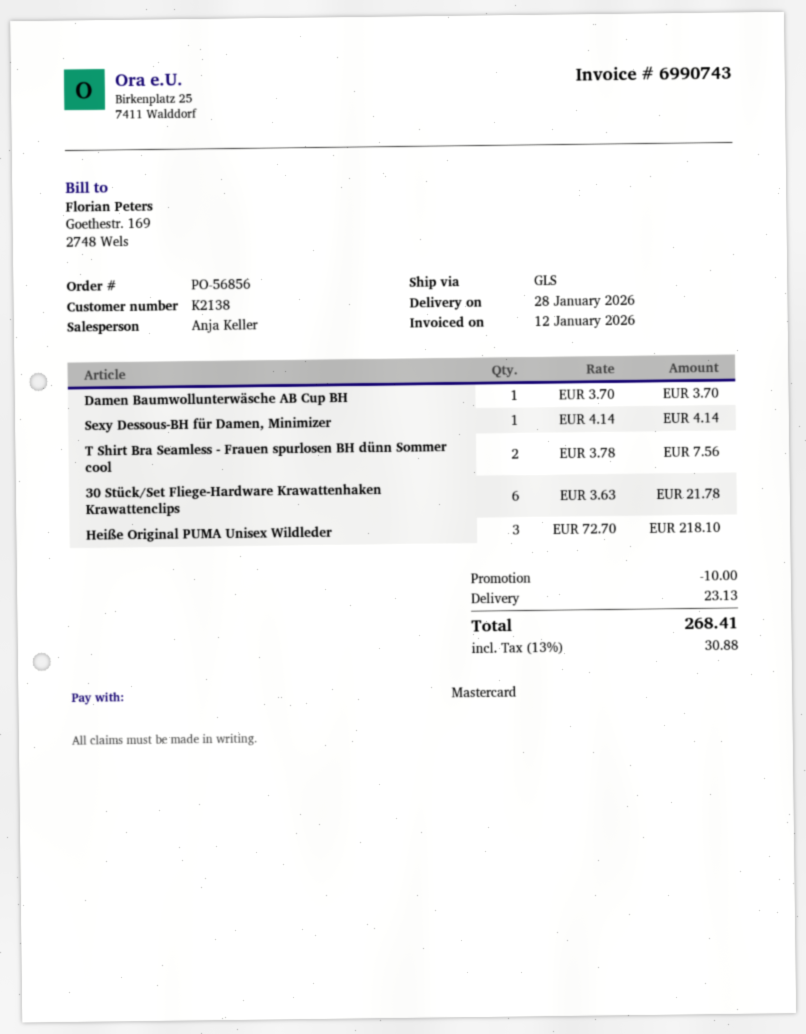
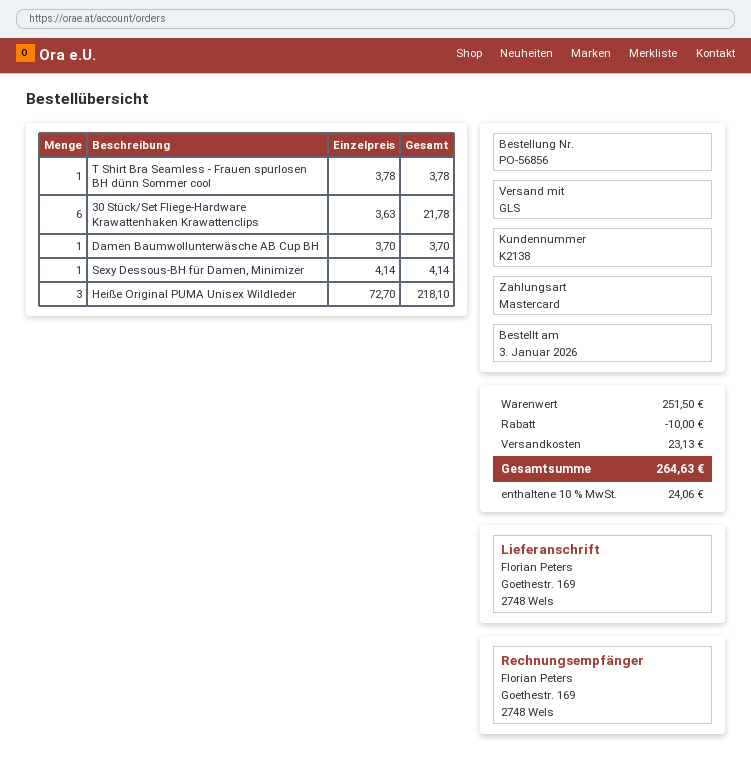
T Shirt Bra Seamless - Frauen spurlosen BH dünn Sommer cool: 2 x 3.78 = 7.56 -> 1 x 3.78 = 3.78
tax: 13% = 30.88 -> 10% = 24.06
total: 268.41 -> 264.63

